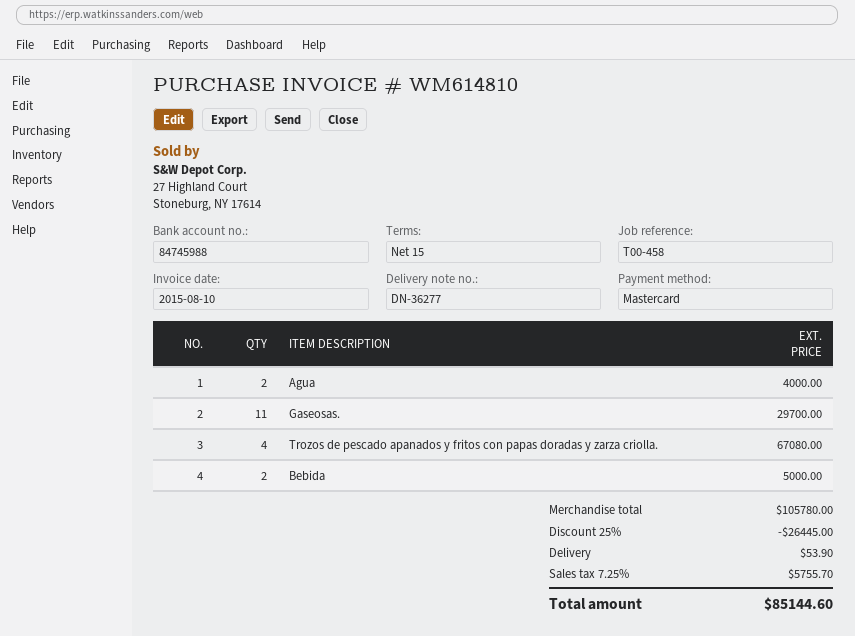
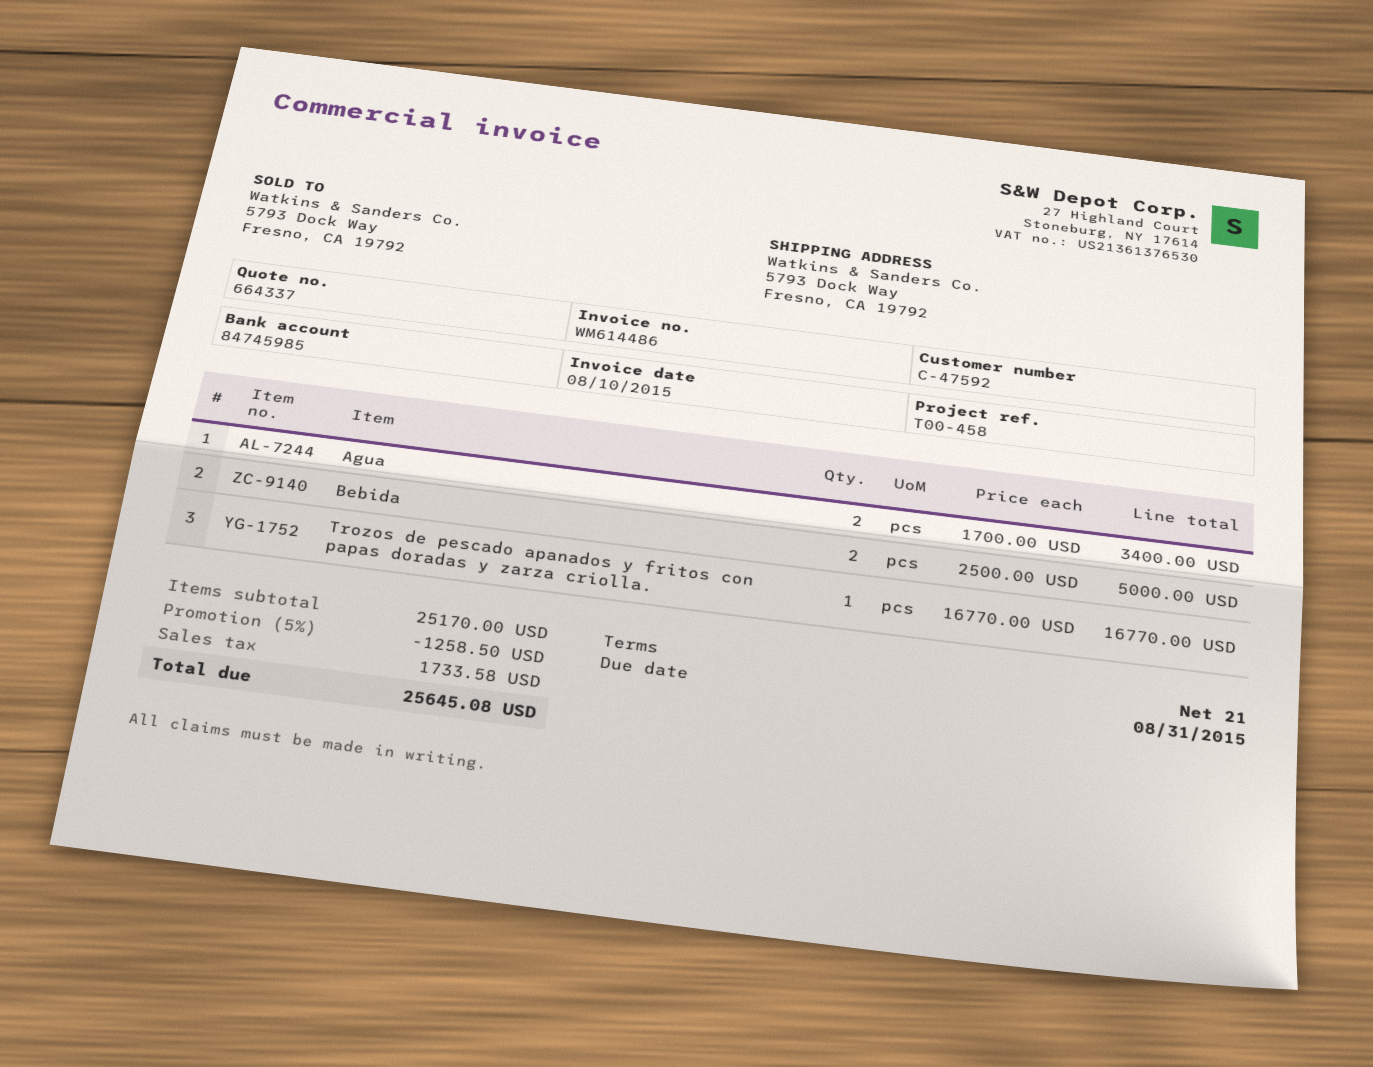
invoice number: WM614810 -> WM614486
payment terms: 15 days -> 21 days
bank account: 84745988 -> 84745985
Agua: 2 for 4000.00 -> 2 for 3400.00
Gaseosas.: 11 for 29700.00 -> none
Trozos de pescado apanados y fritos con papas doradas y zarza criolla.: 4 for 67080.00 -> 1 for 16770.00
subtotal: 105780.00 -> 25170.00
discount: 25% = 26445.00 -> 5% = 1258.50
shipping: 53.90 -> none
tax: 5755.70 -> 1733.58
total: 85144.60 -> 25645.08

